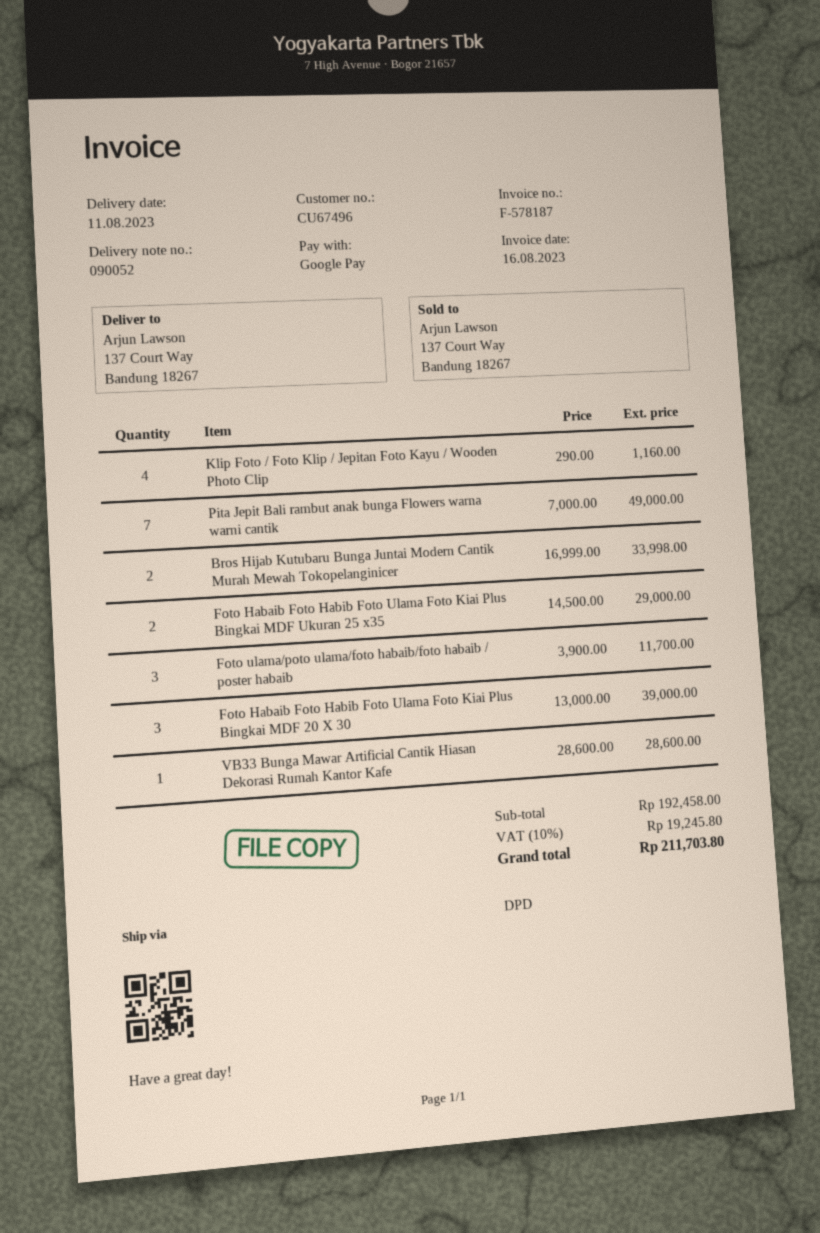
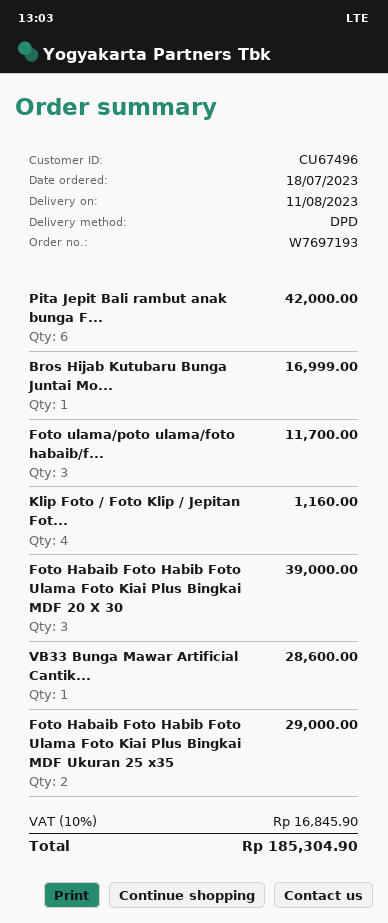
Pita Jepit Bali rambut anak bunga Flowers warna warni cantik: 7 for 49000.00 -> 6 for 42000.00
Bros Hijab Kutubaru Bunga Juntai Modern Cantik Murah Mewah Tokopelanginicer: 2 for 33998.00 -> 1 for 16999.00
tax: 10% = 19245.80 -> 10% = 16845.90
total: 211703.80 -> 185304.90

